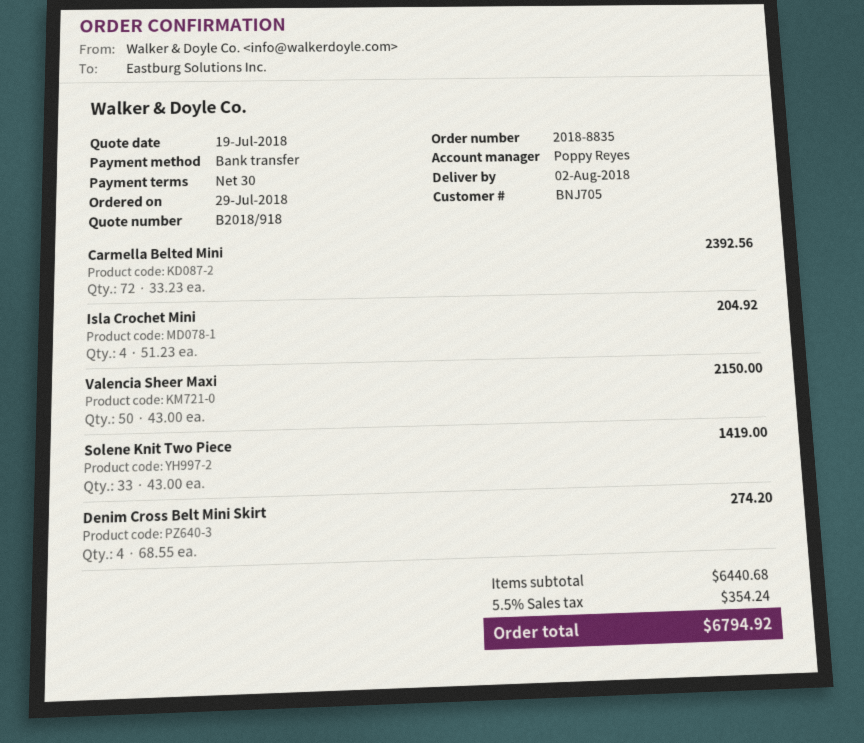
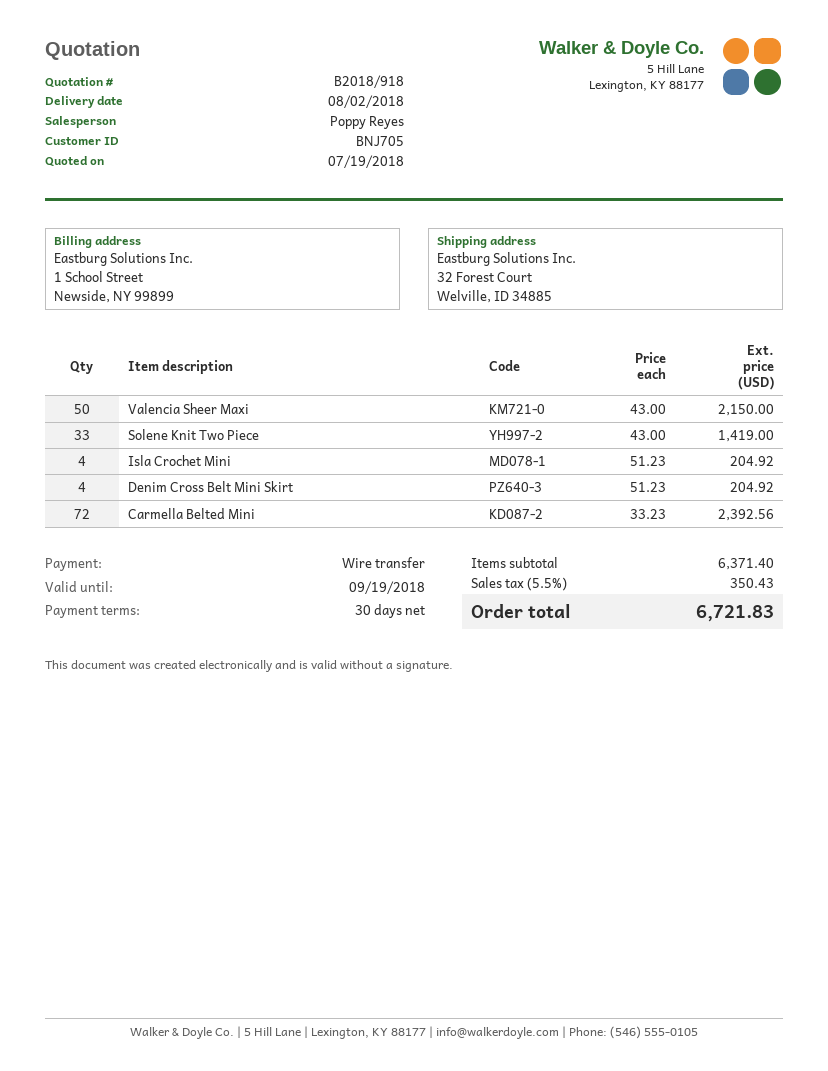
Denim Cross Belt Mini Skirt: 4 x 68.55 = 274.20 -> 4 x 51.23 = 204.92
subtotal: 6440.68 -> 6371.40
tax: 5.5% = 354.24 -> 5.5% = 350.43
total: 6794.92 -> 6721.83

